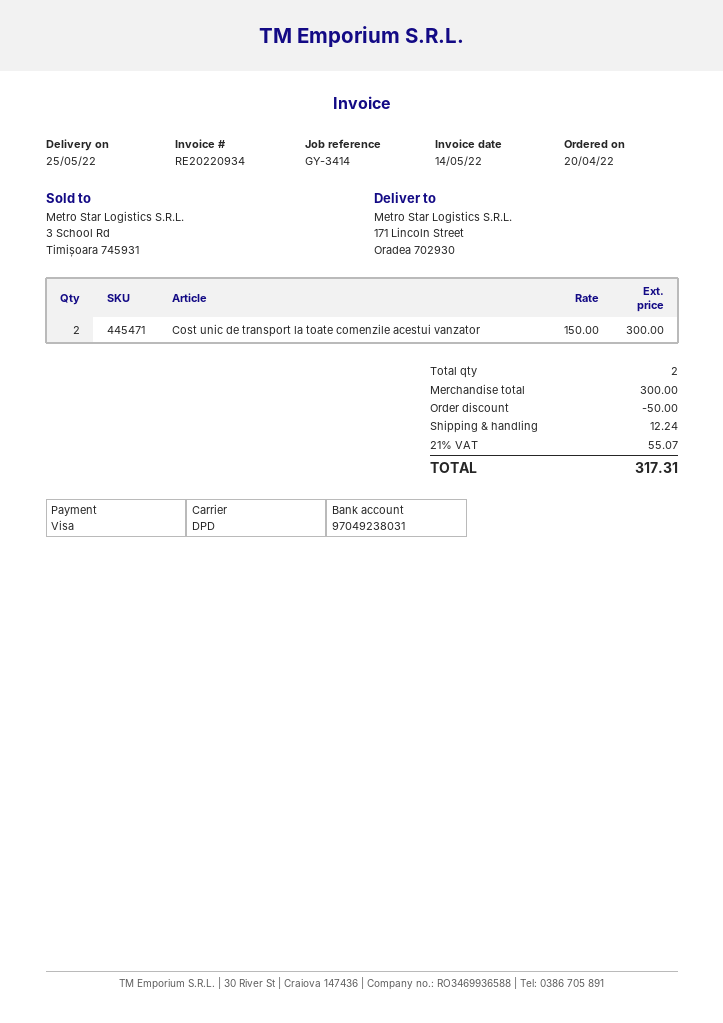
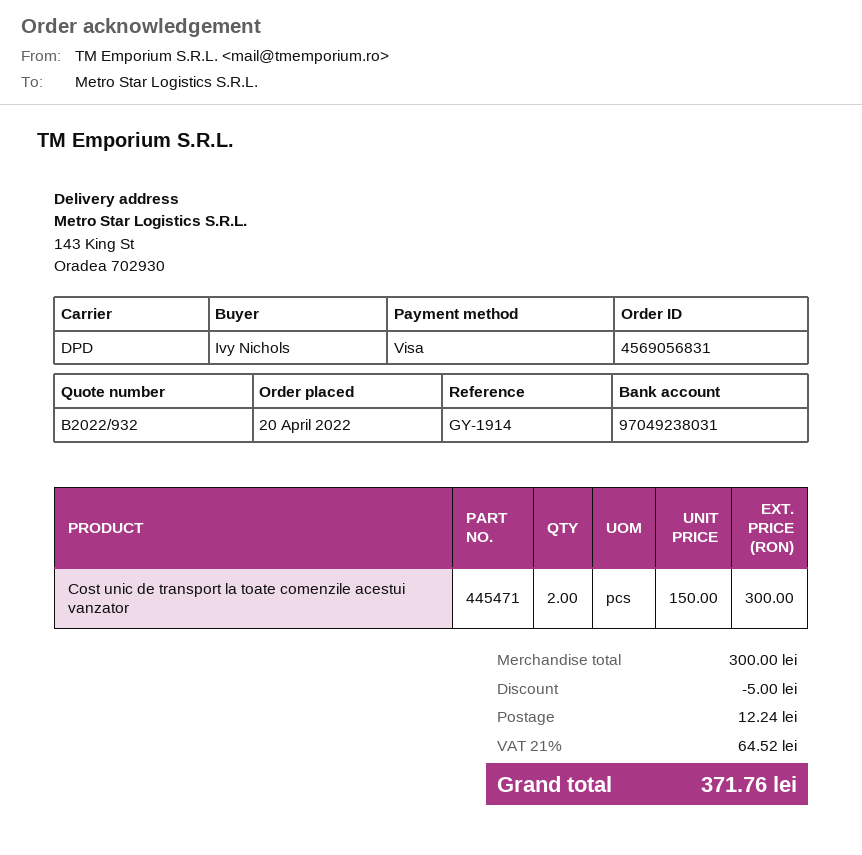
reference: GY-3414 -> GY-1914
ship to: 171 Lincoln Street, Oradea 702930 -> 143 King St, Oradea 702930
discount: 50.00 -> 5.00
tax: 21% = 55.07 -> 21% = 64.52
total: 317.31 -> 371.76

